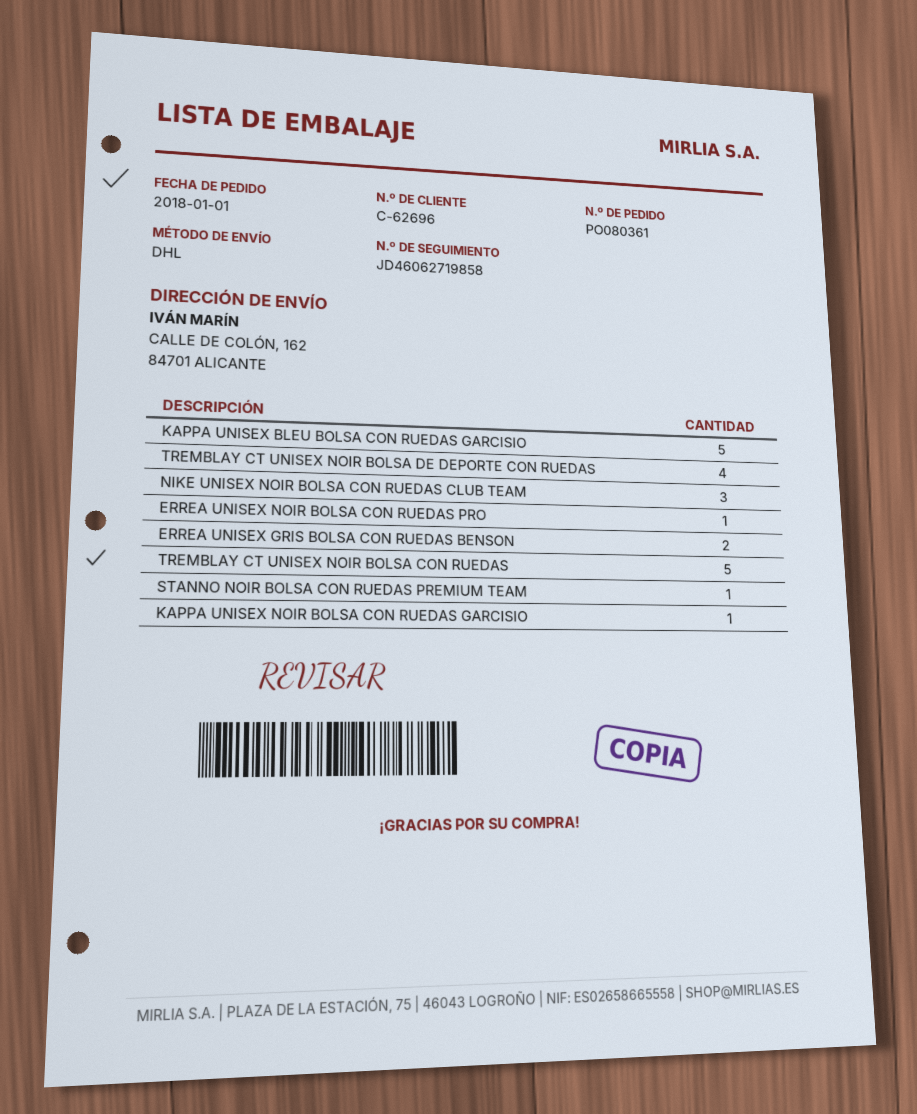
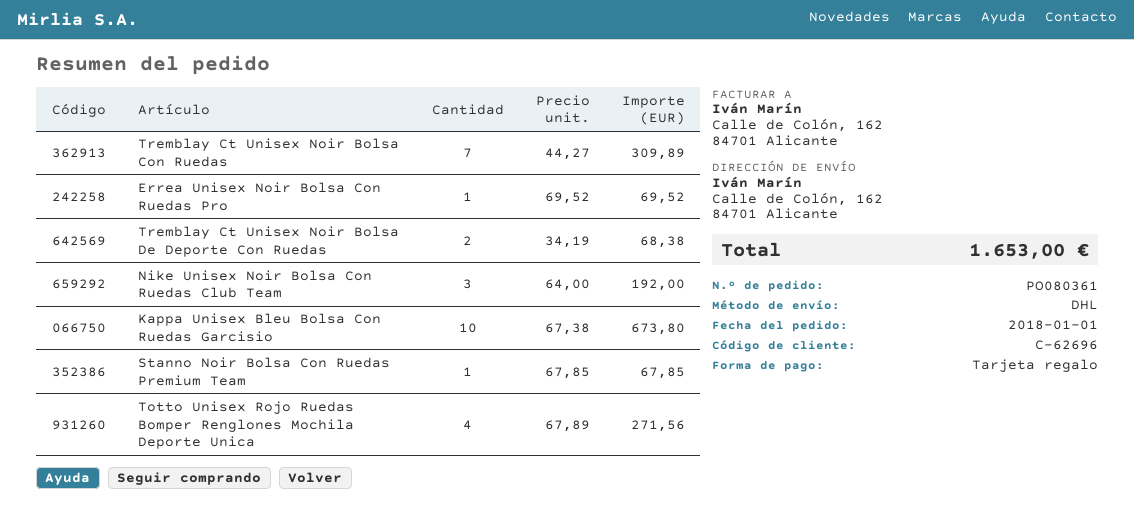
KAPPA UNISEX BLEU BOLSA CON RUEDAS GARCISIO: 5 -> 10
TREMBLAY CT UNISEX NOIR BOLSA DE DEPORTE CON RUEDAS: 4 -> 2
ERREA UNISEX GRIS BOLSA CON RUEDAS BENSON: 2 -> none
TREMBLAY CT UNISEX NOIR BOLSA CON RUEDAS: 5 -> 7
KAPPA UNISEX NOIR BOLSA CON RUEDAS GARCISIO: 1 -> none
Totto Unisex Rojo Ruedas Bomper Renglones Mochila Deporte Unica: none -> 4

